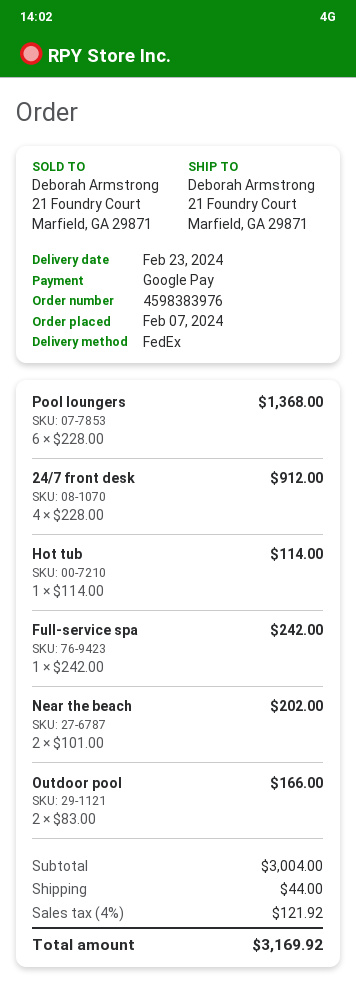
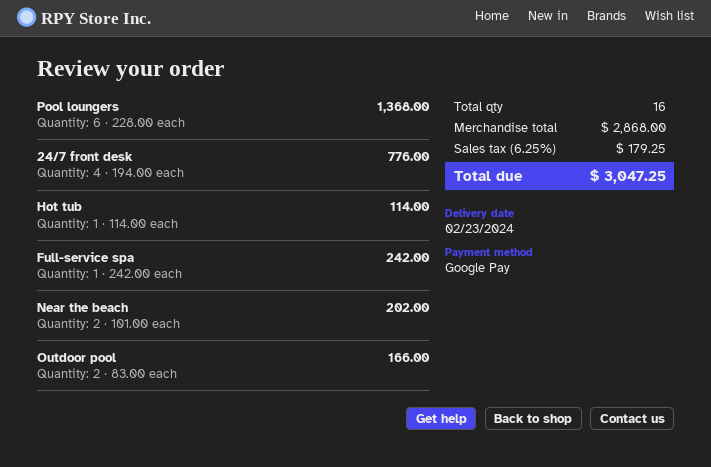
24/7 front desk: 4 x 228.00 = 912.00 -> 4 x 194.00 = 776.00
subtotal: 3004.00 -> 2868.00
shipping: 44.00 -> none
tax: 4% = 121.92 -> 6.25% = 179.25
total: 3169.92 -> 3047.25

